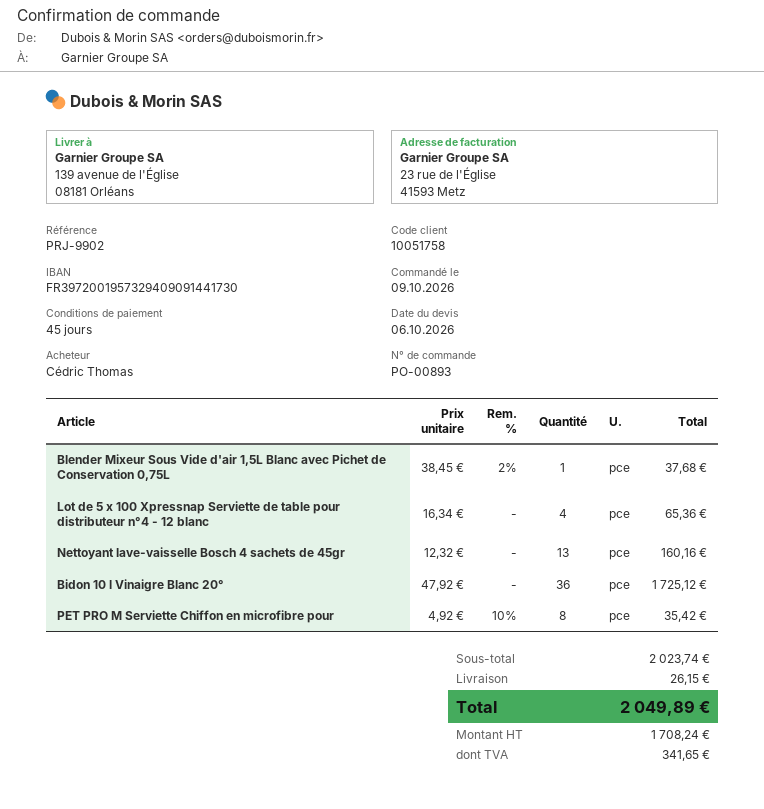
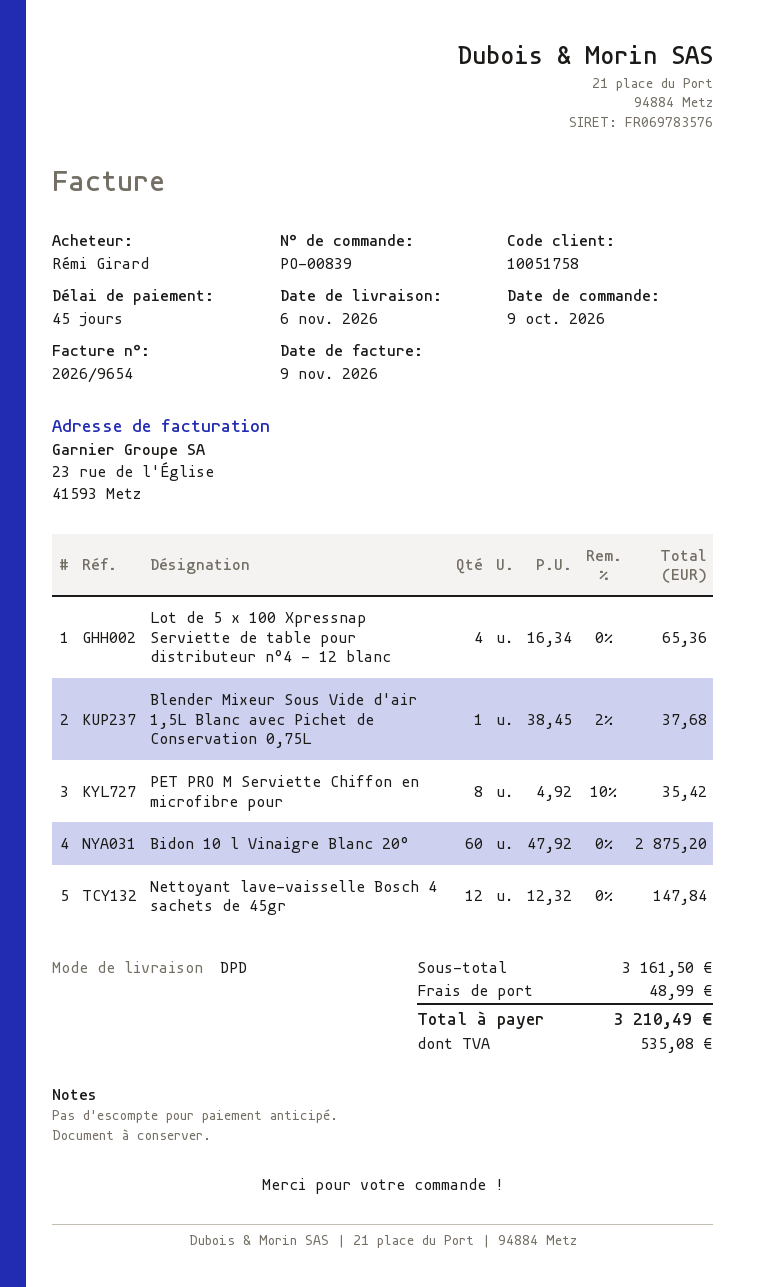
order number: PO-00893 -> PO-00839
ordered by: Cédric Thomas -> Rémi Girard
Nettoyant lave-vaisselle Bosch 4 sachets de 45gr: 13 x 12.32 = 160.16 -> 12 x 12.32 = 147.84
Bidon 10 l Vinaigre Blanc 20°: 36 x 47.92 = 1725.12 -> 60 x 47.92 = 2875.20
subtotal: 2023.74 -> 3161.50
shipping: 26.15 -> 48.99
tax: 341.65 -> 535.08
total: 2049.89 -> 3210.49

